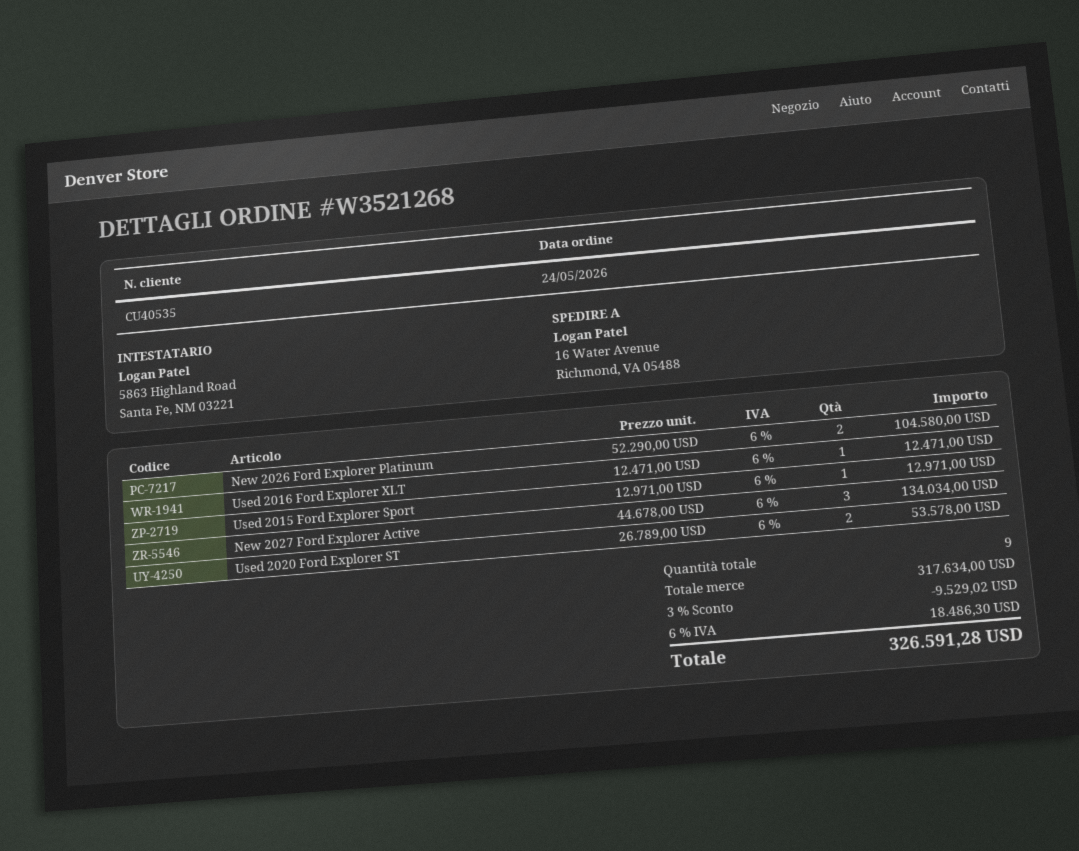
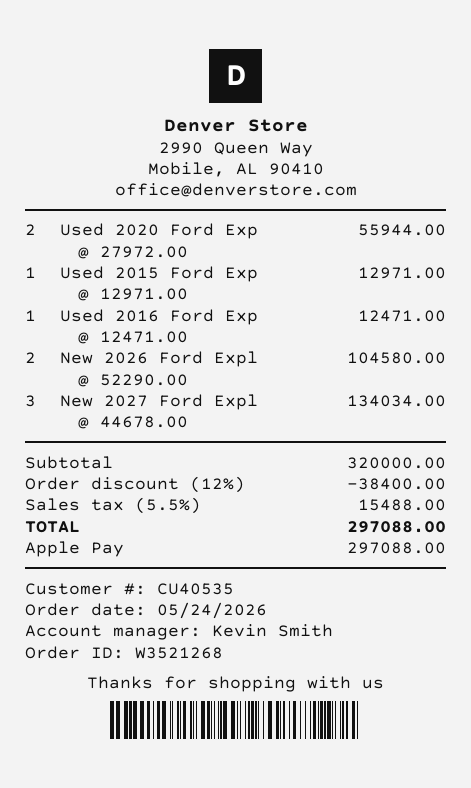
Used 2020 Ford Explorer ST: 2 x 26789.00 = 53578.00 -> 2 x 27972.00 = 55944.00
subtotal: 317634.00 -> 320000.00
discount: 3% = 9529.02 -> 12% = 38400.00
tax: 6% = 18486.30 -> 5.5% = 15488.00
total: 326591.28 -> 297088.00

